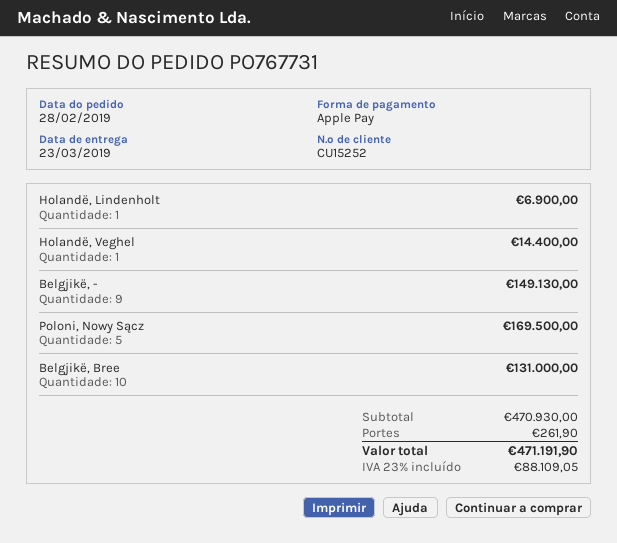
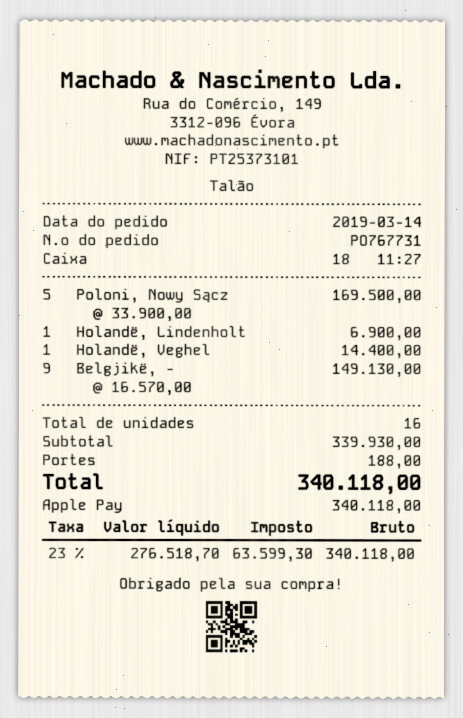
order date: 2019-02-28 -> 2019-03-14
Belgjikë, Bree: 10 for 131000.00 -> none
subtotal: 470930.00 -> 339930.00
shipping: 261.90 -> 188.00
tax: 23% = 88109.05 -> 23% = 63599.30
total: 471191.90 -> 340118.00

